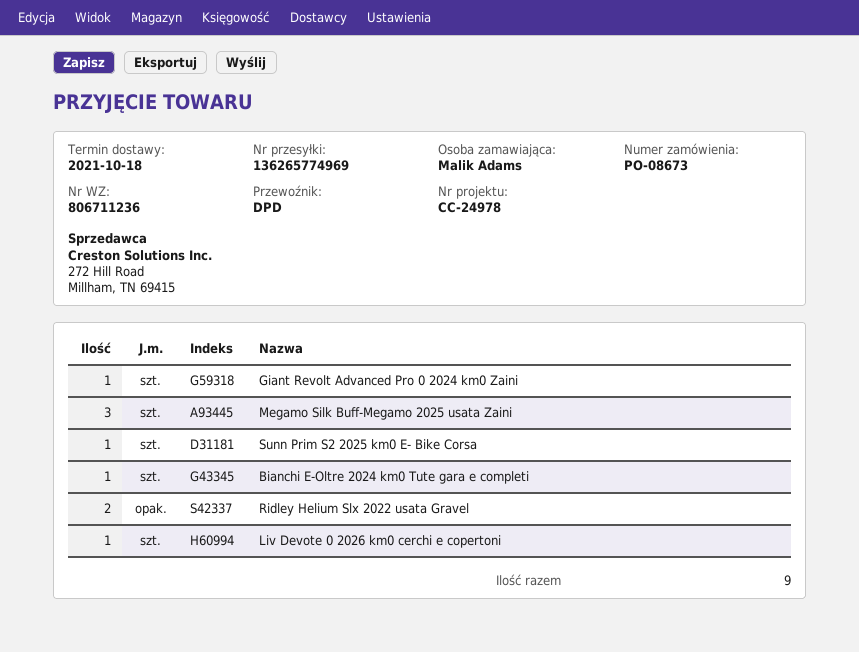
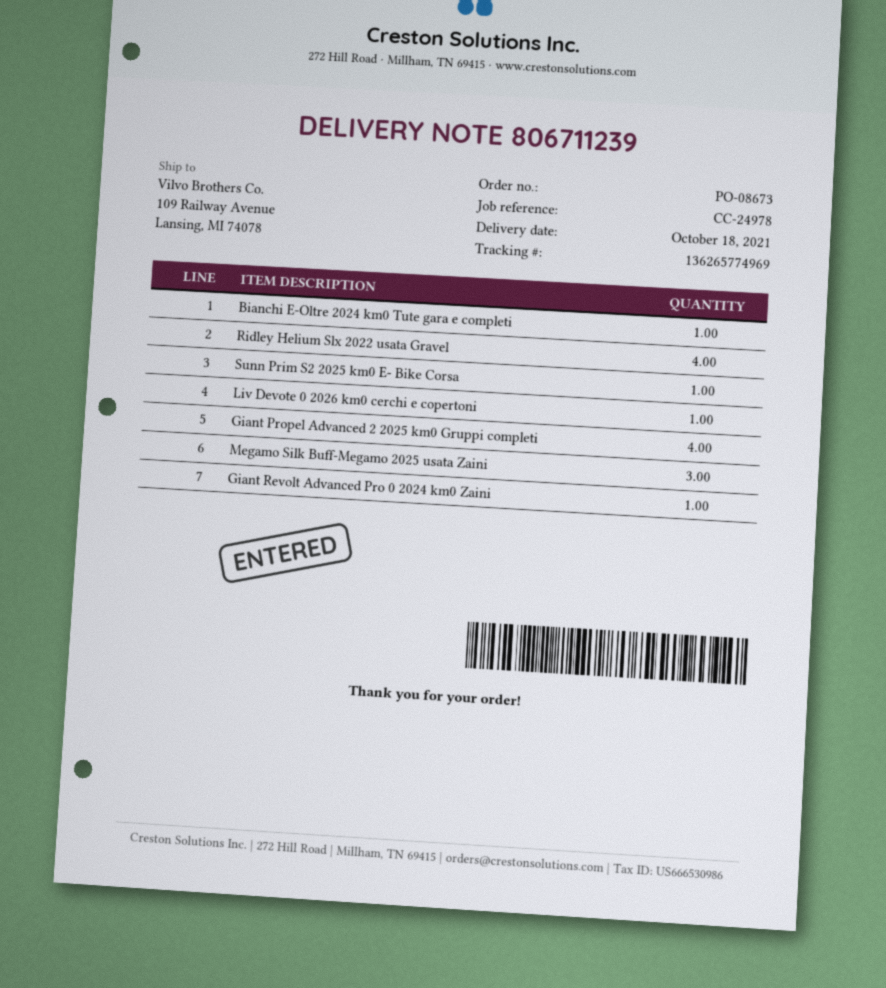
delivery note number: 806711236 -> 806711239
Ridley Helium Slx 2022 usata Gravel: 2 -> 4
Giant Propel Advanced 2 2025 km0 Gruppi completi: none -> 4

